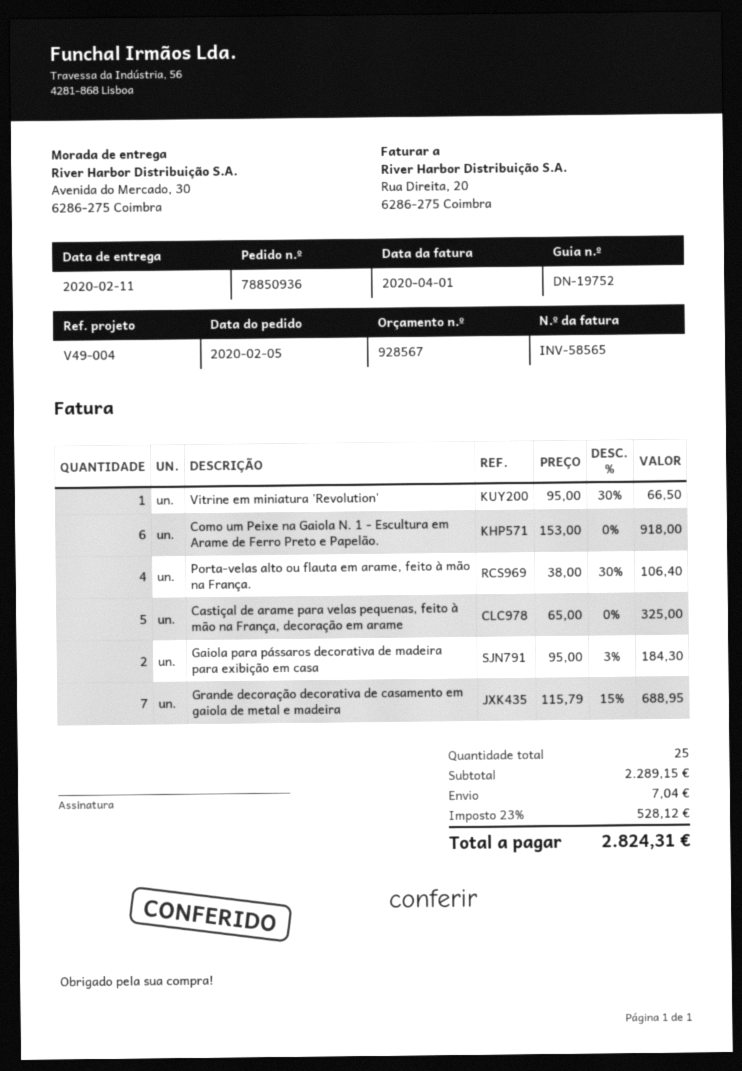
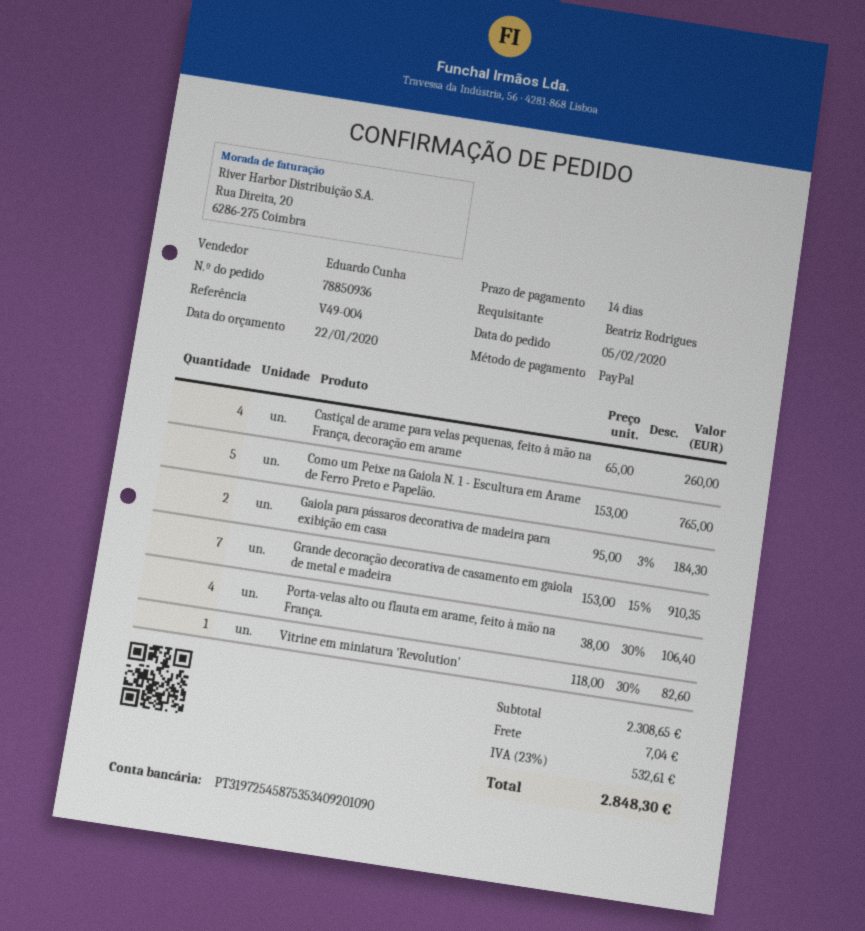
Vitrine em miniatura 'Revolution': 1 x 95.00 - 30% = 66.50 -> 1 x 118.00 - 30% = 82.60
Como um Peixe na Gaiola N. 1 - Escultura em Arame de Ferro Preto e Papelão.: 6 x 153.00 = 918.00 -> 5 x 153.00 = 765.00
Castiçal de arame para velas pequenas, feito à mão na França, decoração em arame: 5 x 65.00 = 325.00 -> 4 x 65.00 = 260.00
Grande decoração decorativa de casamento em gaiola de metal e madeira: 7 x 115.79 - 15% = 688.95 -> 7 x 153.00 - 15% = 910.35
subtotal: 2289.15 -> 2308.65
tax: 23% = 528.12 -> 23% = 532.61
total: 2824.31 -> 2848.30

